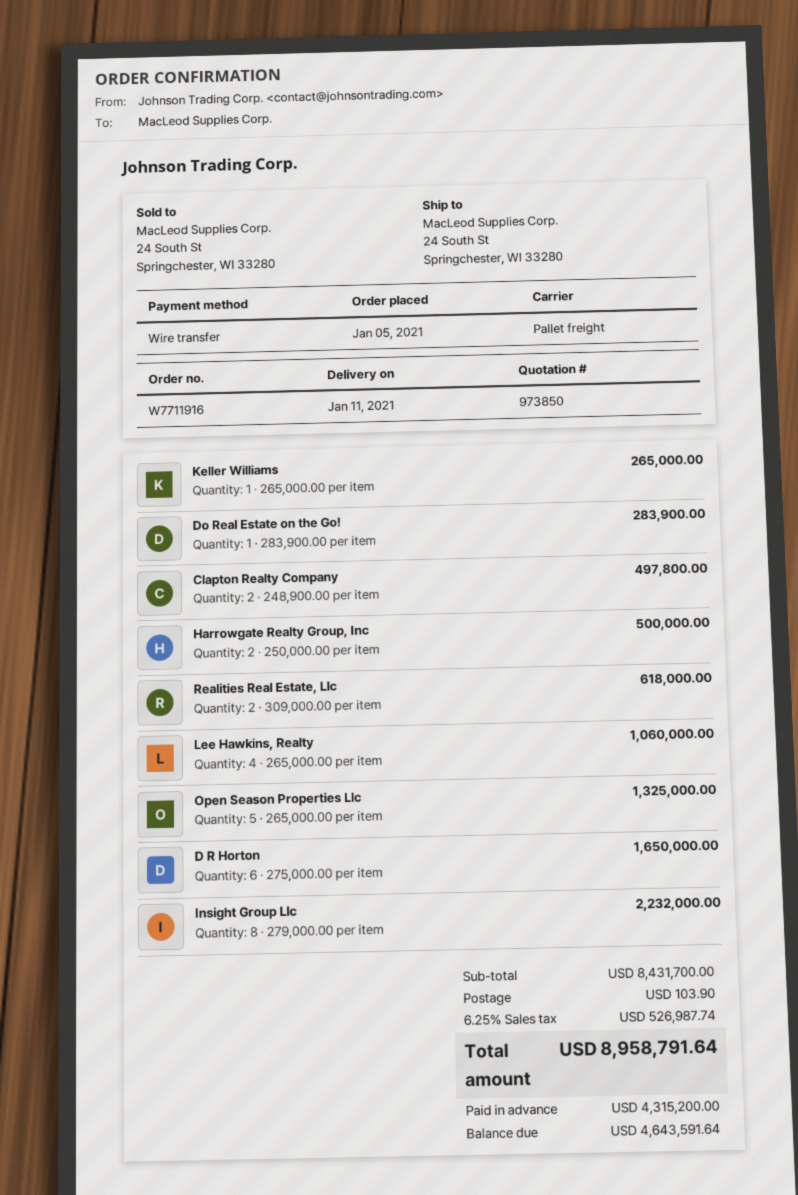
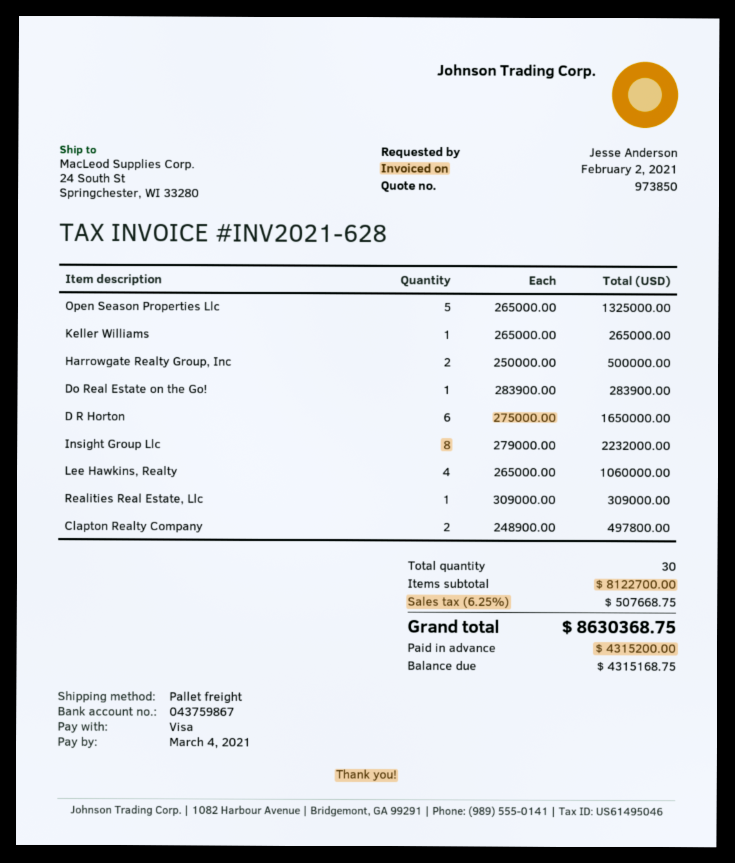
payment method: bank transfer -> Visa
Realities Real Estate, Llc: 2 x 309000.00 = 618000.00 -> 1 x 309000.00 = 309000.00
subtotal: 8431700.00 -> 8122700.00
shipping: 103.90 -> none
tax: 6.25% = 526987.74 -> 6.25% = 507668.75
total: 8958791.64 -> 8630368.75
balance: 4643591.64 -> 4315168.75

